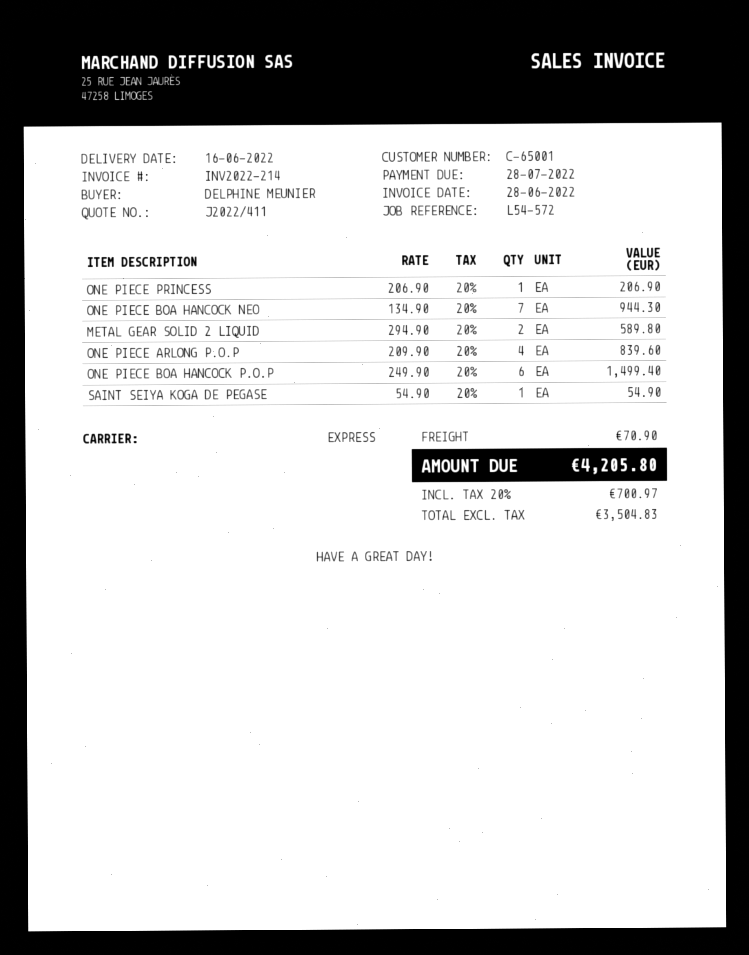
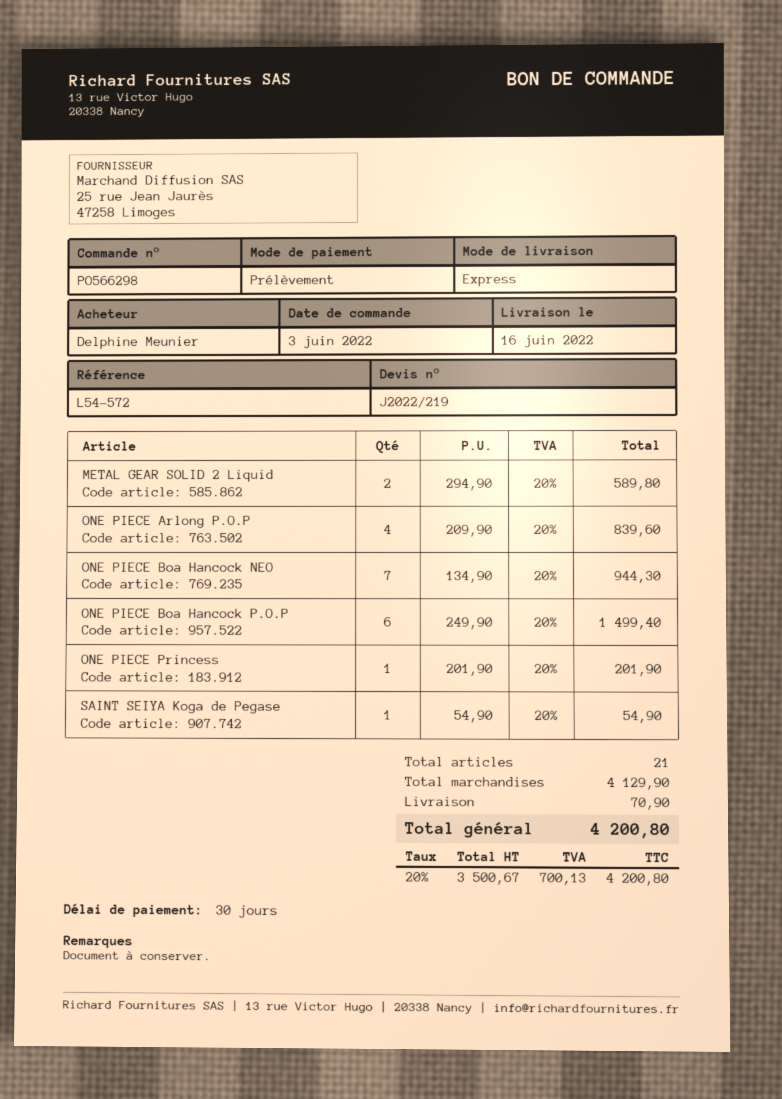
quote number: J2022/411 -> J2022/219
ONE PIECE PRINCESS: 1 x 206.90 = 206.90 -> 1 x 201.90 = 201.90
net: 3504.83 -> 3500.67
tax: 20% = 700.97 -> 20% = 700.13
total: 4205.80 -> 4200.80

